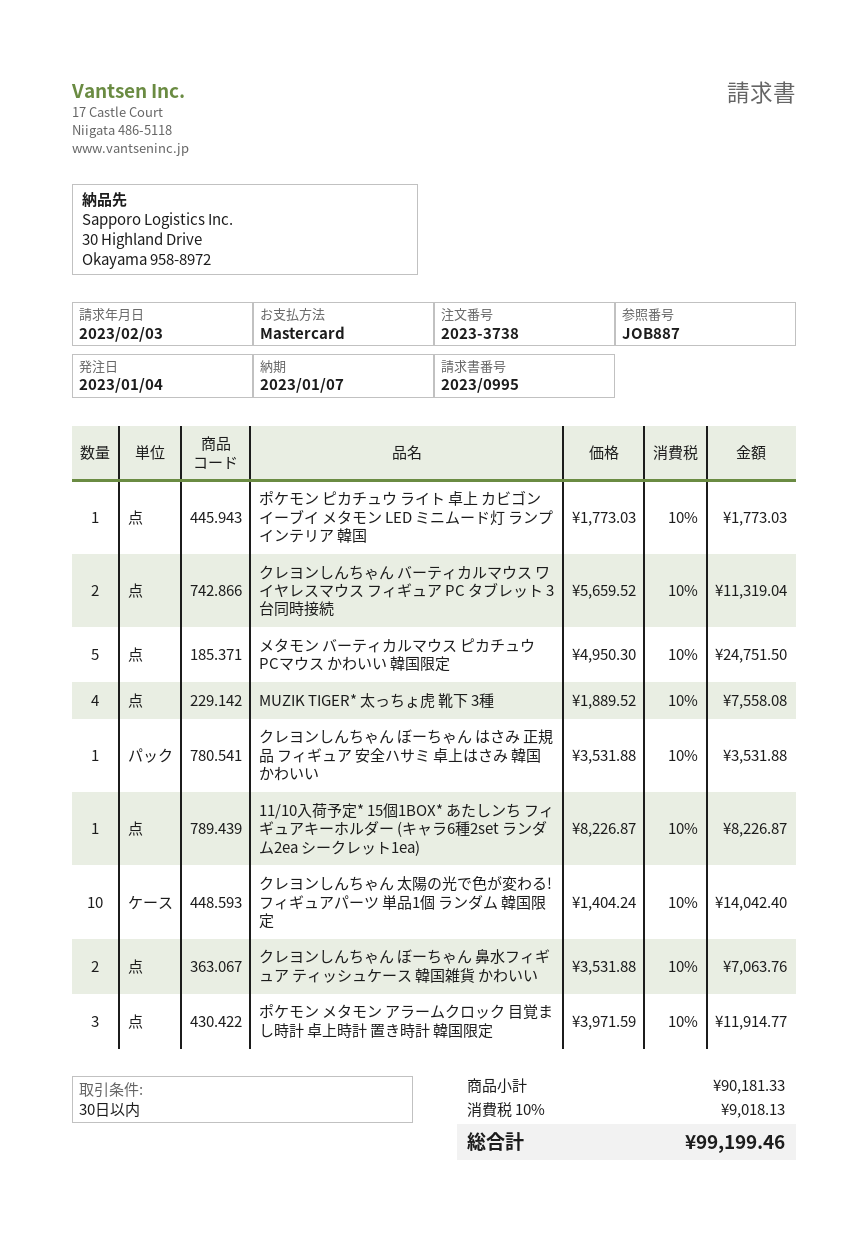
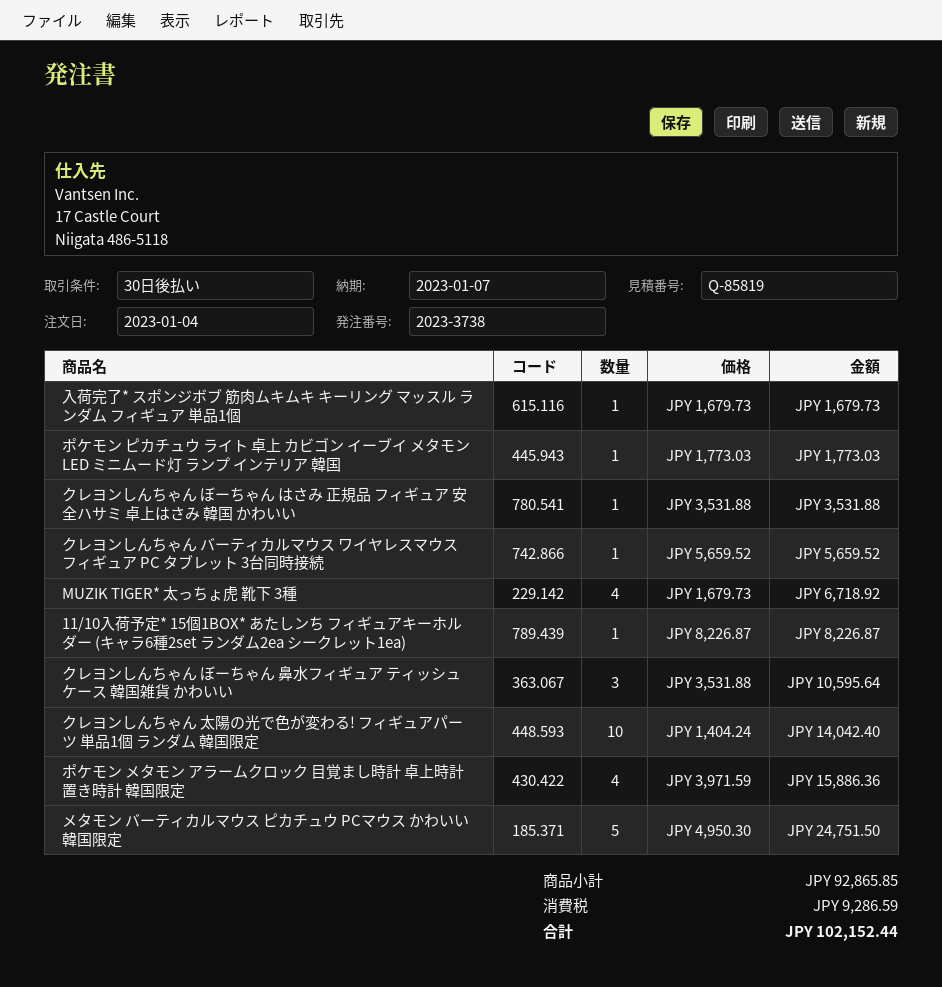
クレヨンしんちゃん バーティカルマウス ワイヤレスマウス フィギュア PC タブレット 3台同時接続: 2 x 5659.52 = 11319.04 -> 1 x 5659.52 = 5659.52
MUZIK TIGER* 太っちょ虎 靴下 3種: 4 x 1889.52 = 7558.08 -> 4 x 1679.73 = 6718.92
クレヨンしんちゃん ぼーちゃん 鼻水フィギュア ティッシュケース 韓国雑貨 かわいい: 2 x 3531.88 = 7063.76 -> 3 x 3531.88 = 10595.64
ポケモン メタモン アラームクロック 目覚まし時計 卓上時計 置き時計 韓国限定: 3 x 3971.59 = 11914.77 -> 4 x 3971.59 = 15886.36
入荷完了* スポンジボブ 筋肉ムキムキ キーリング マッスル ランダム フィギュア 単品1個: none -> 1 x 1679.73 = 1679.73
subtotal: 90181.33 -> 92865.85
tax: 9018.13 -> 9286.59
total: 99199.46 -> 102152.44

